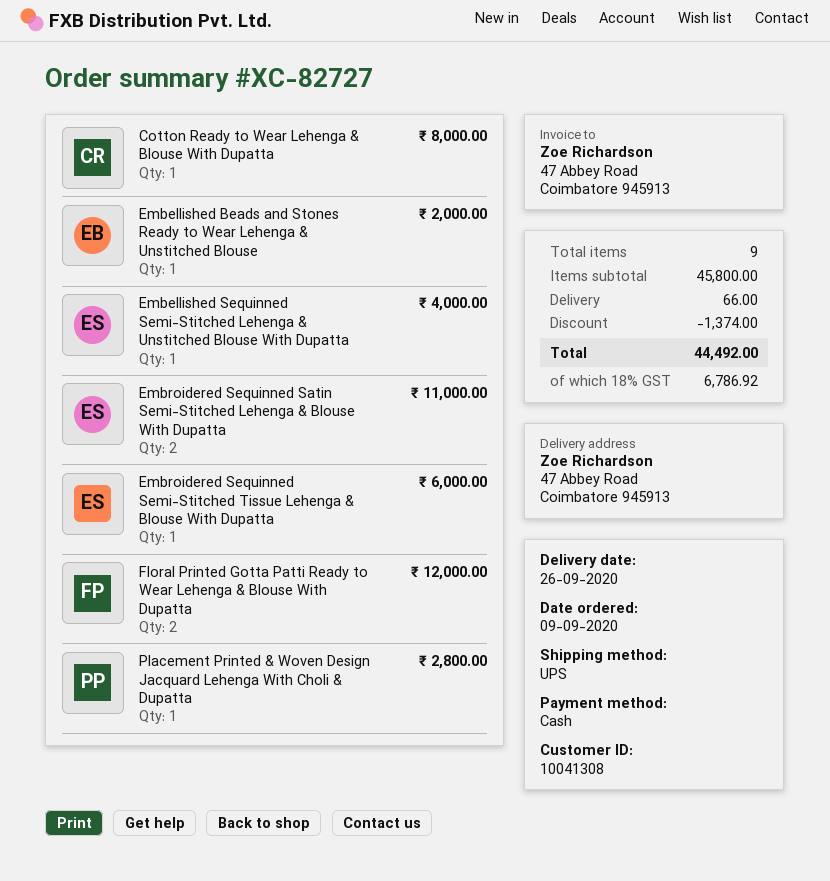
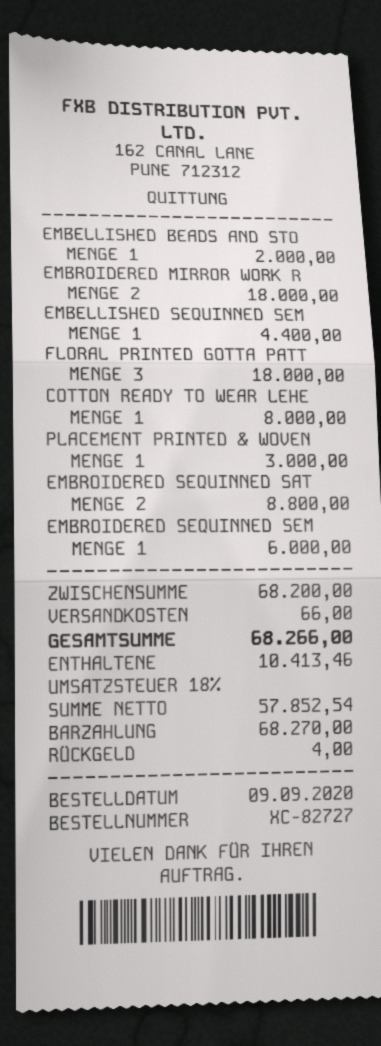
Embellished Sequinned Semi-Stitched Lehenga & Unstitched Blouse With Dupatta: 1 for 4000.00 -> 1 for 4400.00
Embroidered Sequinned Satin Semi-Stitched Lehenga & Blouse With Dupatta: 2 for 11000.00 -> 2 for 8800.00
Floral Printed Gotta Patti Ready to Wear Lehenga & Blouse With Dupatta: 2 for 12000.00 -> 3 for 18000.00
Placement Printed & Woven Design Jacquard Lehenga With Choli & Dupatta: 1 for 2800.00 -> 1 for 3000.00
EMBROIDERED MIRROR WORK R: none -> 2 for 18000.00
subtotal: 45800.00 -> 68200.00
discount: 1374.00 -> none
tax: 18% = 6786.92 -> 18% = 10413.46
total: 44492.00 -> 68266.00

